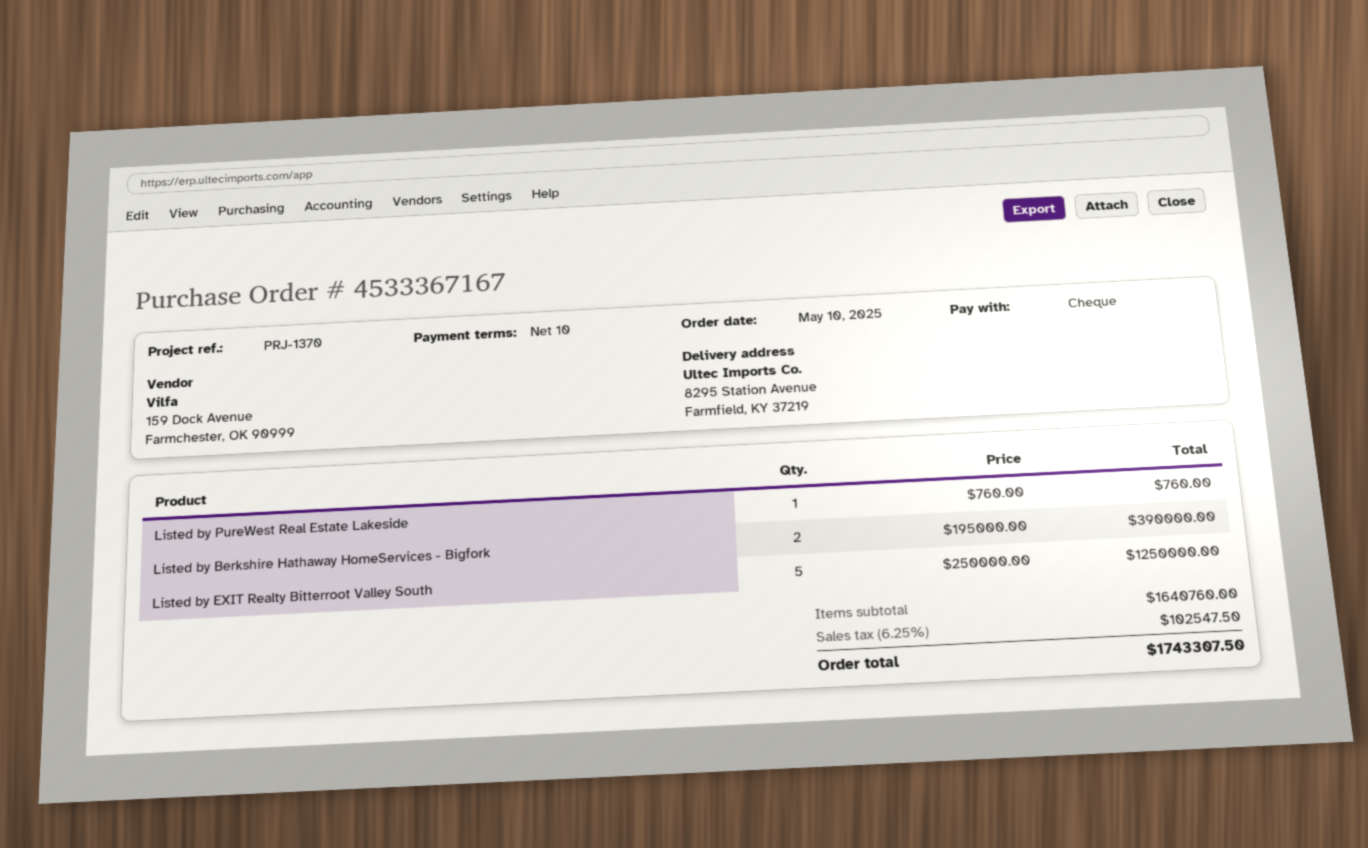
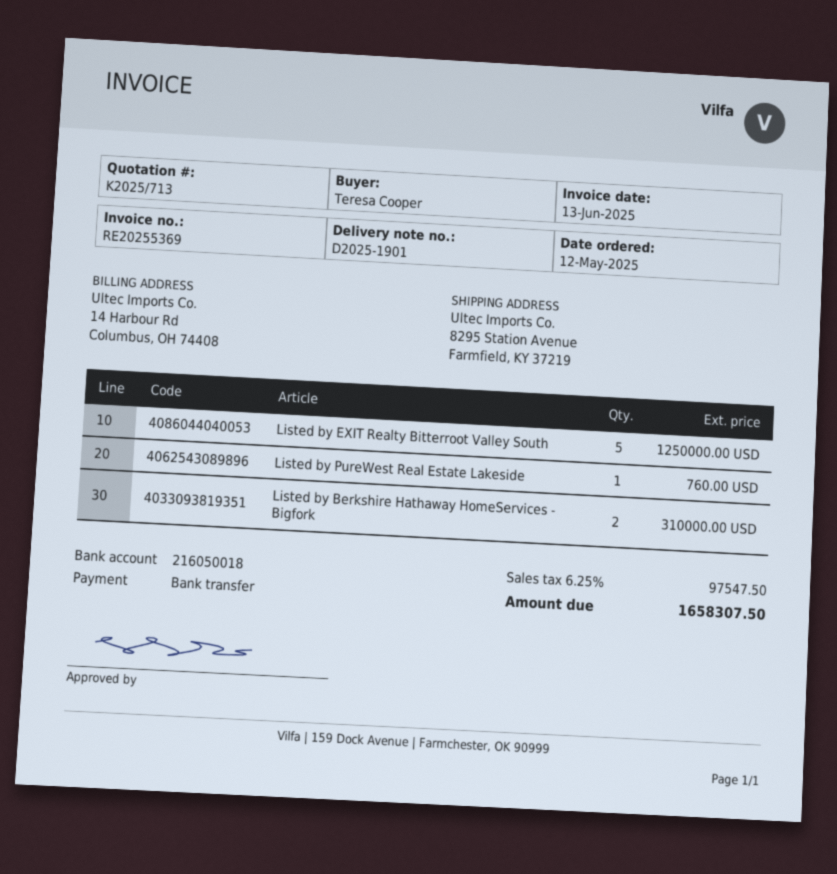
order date: 2025-05-10 -> 2025-05-12
payment method: cheque -> bank transfer
Listed by Berkshire Hathaway HomeServices - Bigfork: 2 for 390000.00 -> 2 for 310000.00
tax: 6.25% = 102547.50 -> 6.25% = 97547.50
total: 1743307.50 -> 1658307.50

